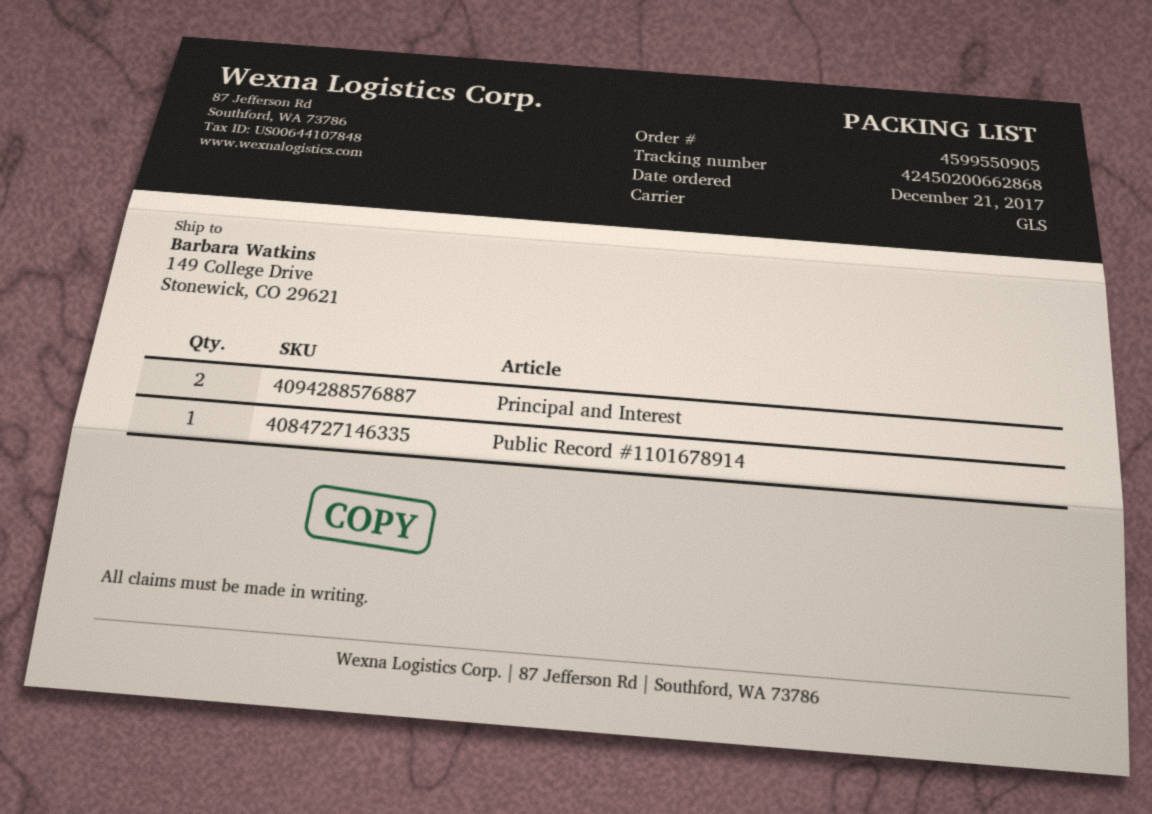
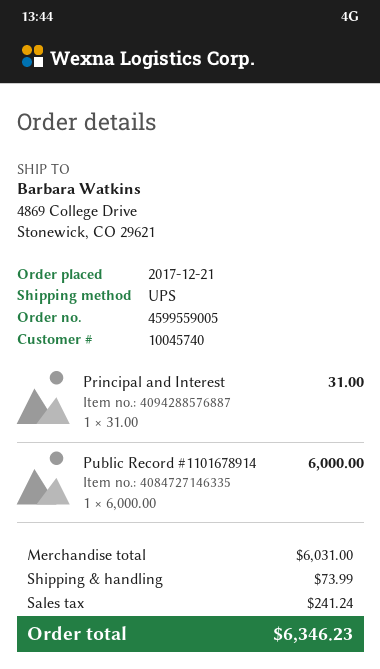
order number: 4599550905 -> 4599559005
shipping method: GLS -> UPS
ship to: 149 College Drive, Stonewick, CO 29621 -> 4869 College Drive, Stonewick, CO 29621
Principal and Interest: 2 -> 1

